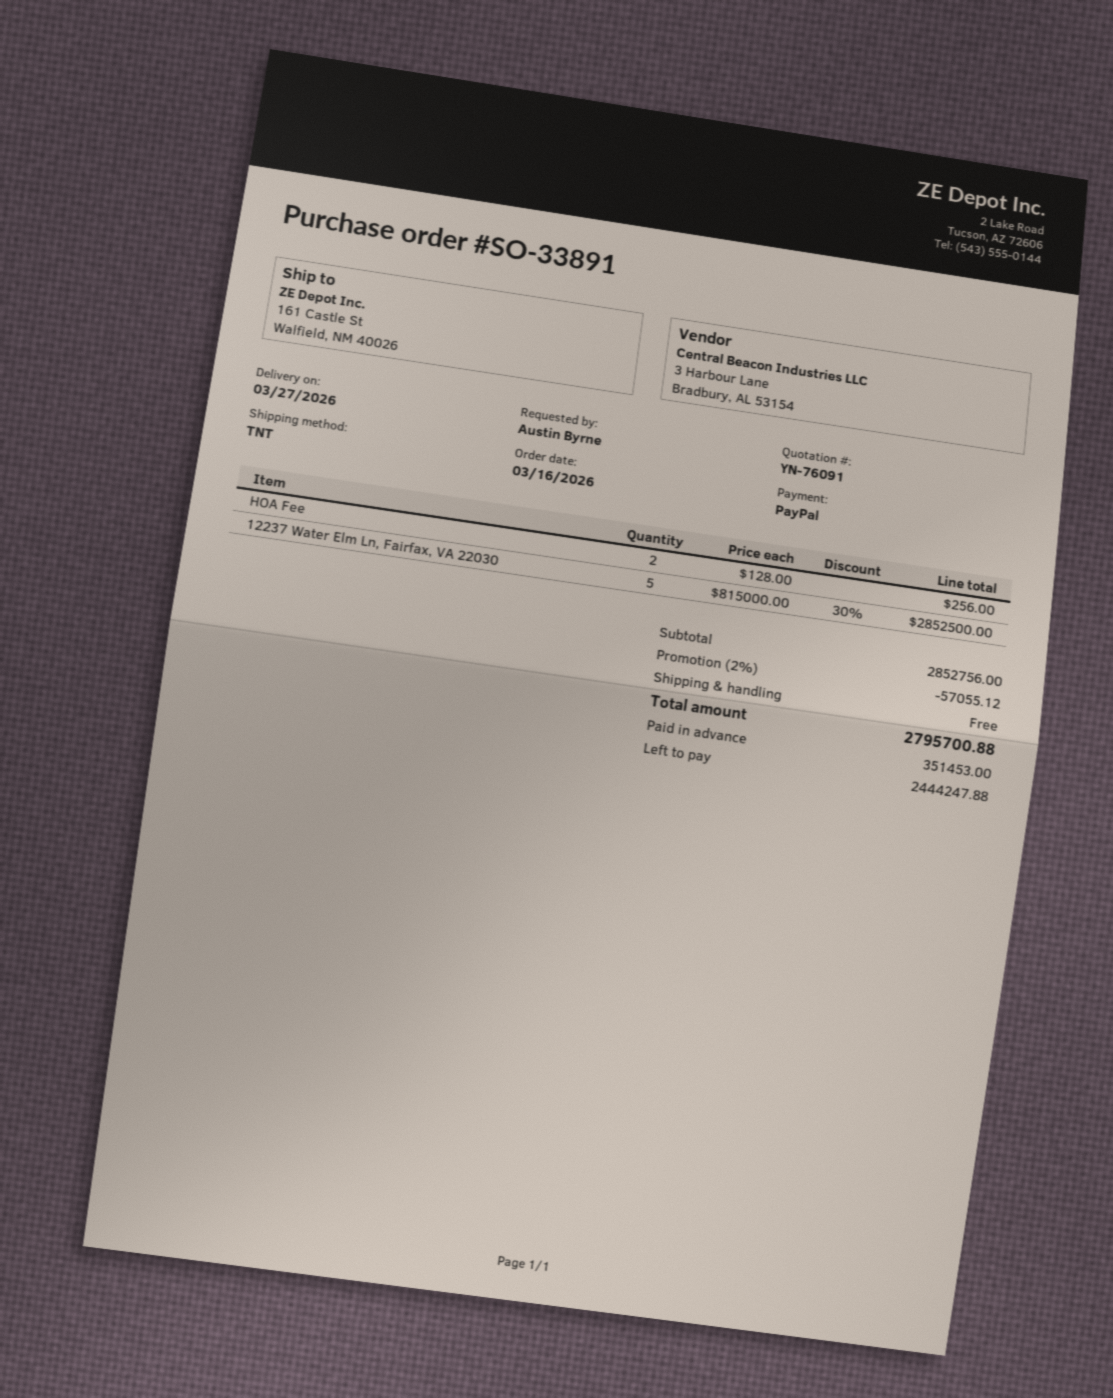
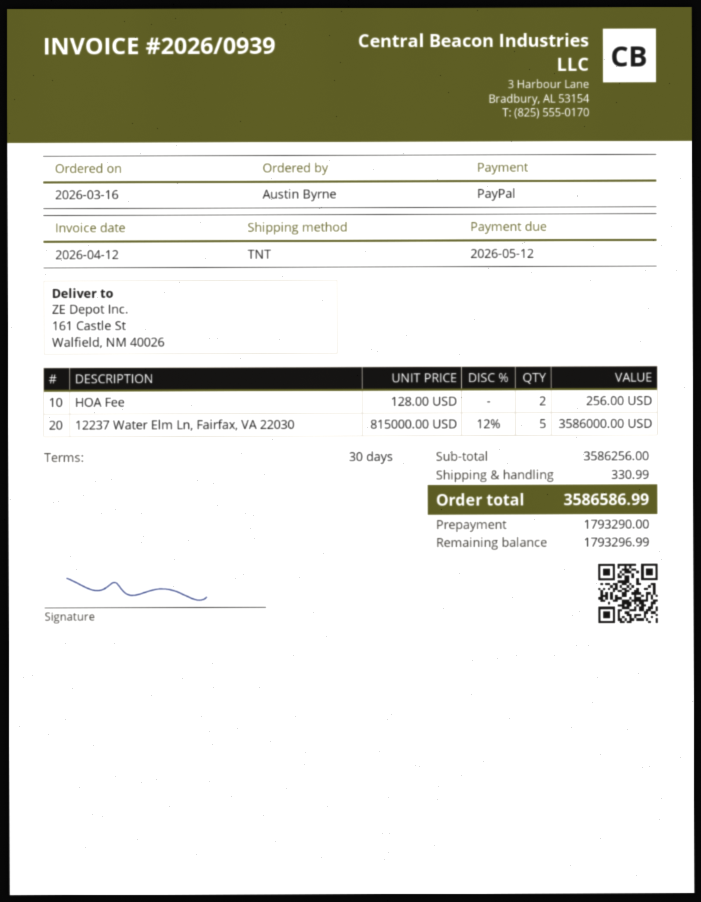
12237 Water Elm Ln, Fairfax, VA 22030: 5 x 815000.00 - 30% = 2852500.00 -> 5 x 815000.00 - 12% = 3586000.00
subtotal: 2852756.00 -> 3586256.00
discount: 2% = 57055.12 -> none
shipping: 0.00 -> 330.99
total: 2795700.88 -> 3586586.99
deposit: 351453.00 -> 1793290.00
balance: 2444247.88 -> 1793296.99

